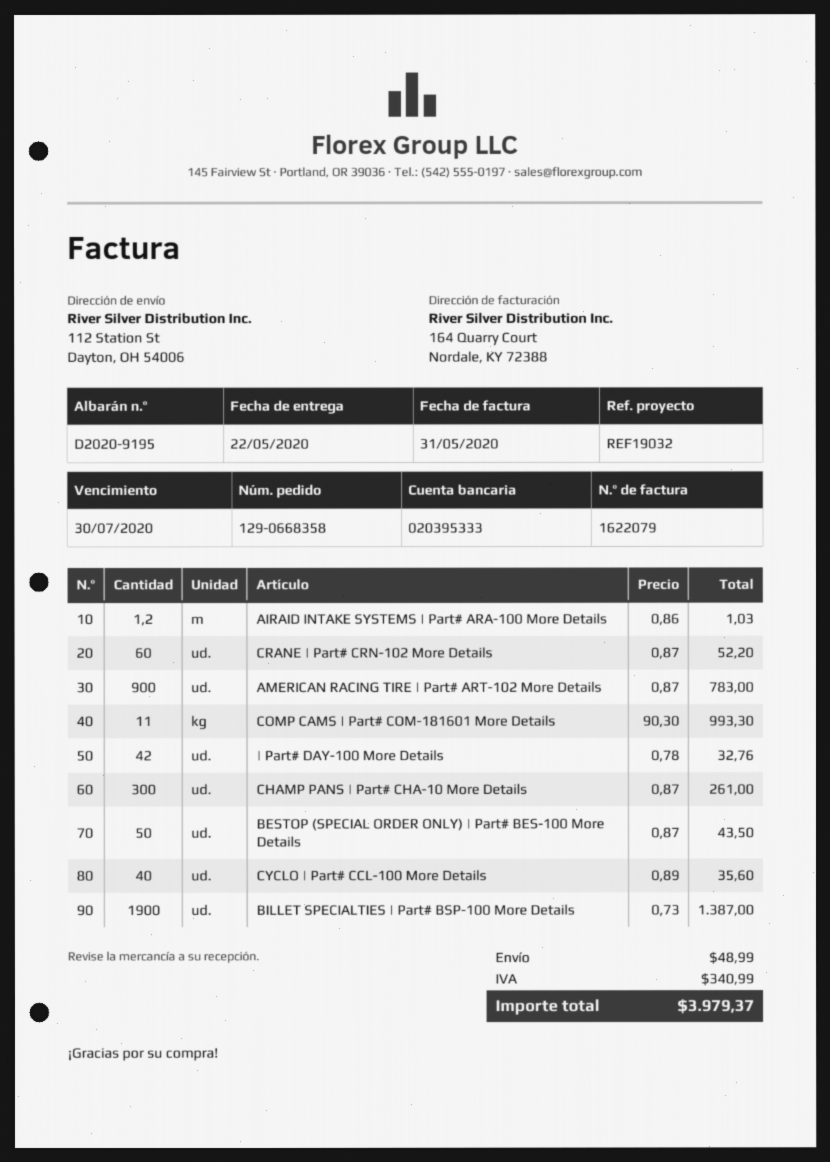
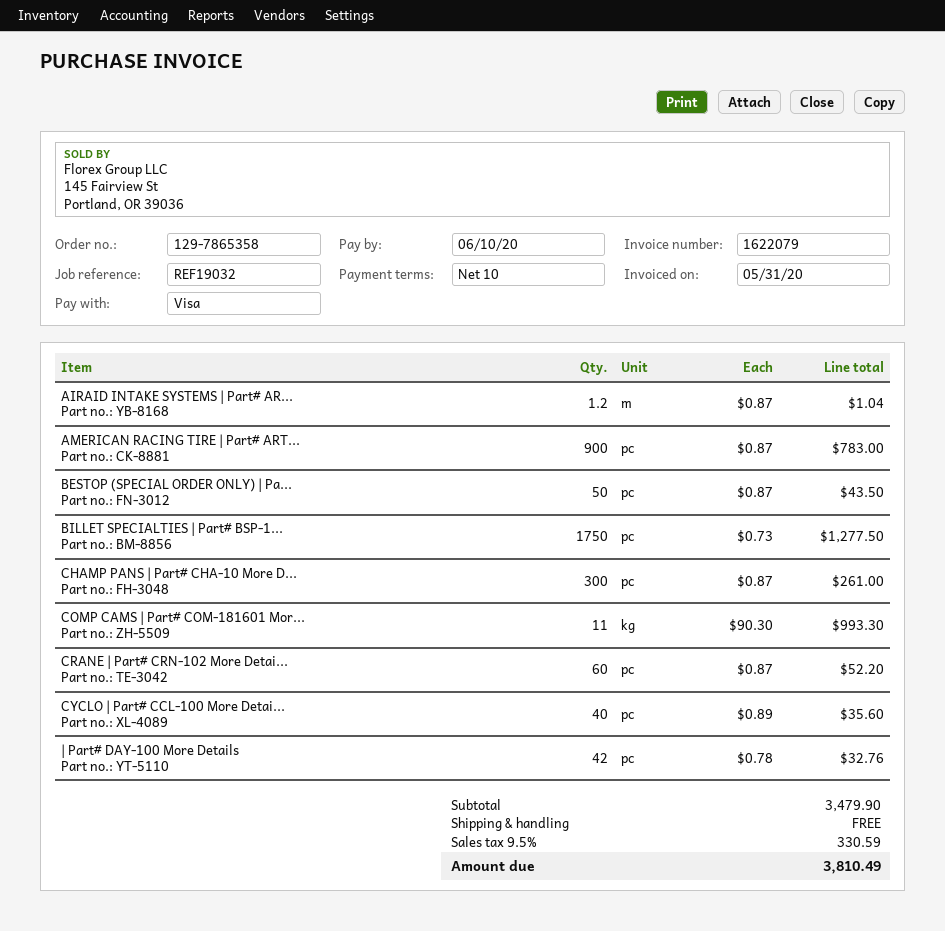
order number: 129-0668358 -> 129-7865358
due date: 2020-07-30 -> 2020-06-10
AIRAID INTAKE SYSTEMS | Part# ARA-100 More Details: 1.2 x 0.86 = 1.03 -> 1.2 x 0.87 = 1.04
BILLET SPECIALTIES | Part# BSP-100 More Details: 1900 x 0.73 = 1387.00 -> 1750 x 0.73 = 1277.50
shipping: 48.99 -> 0.00
tax: 340.99 -> 330.59
total: 3979.37 -> 3810.49

